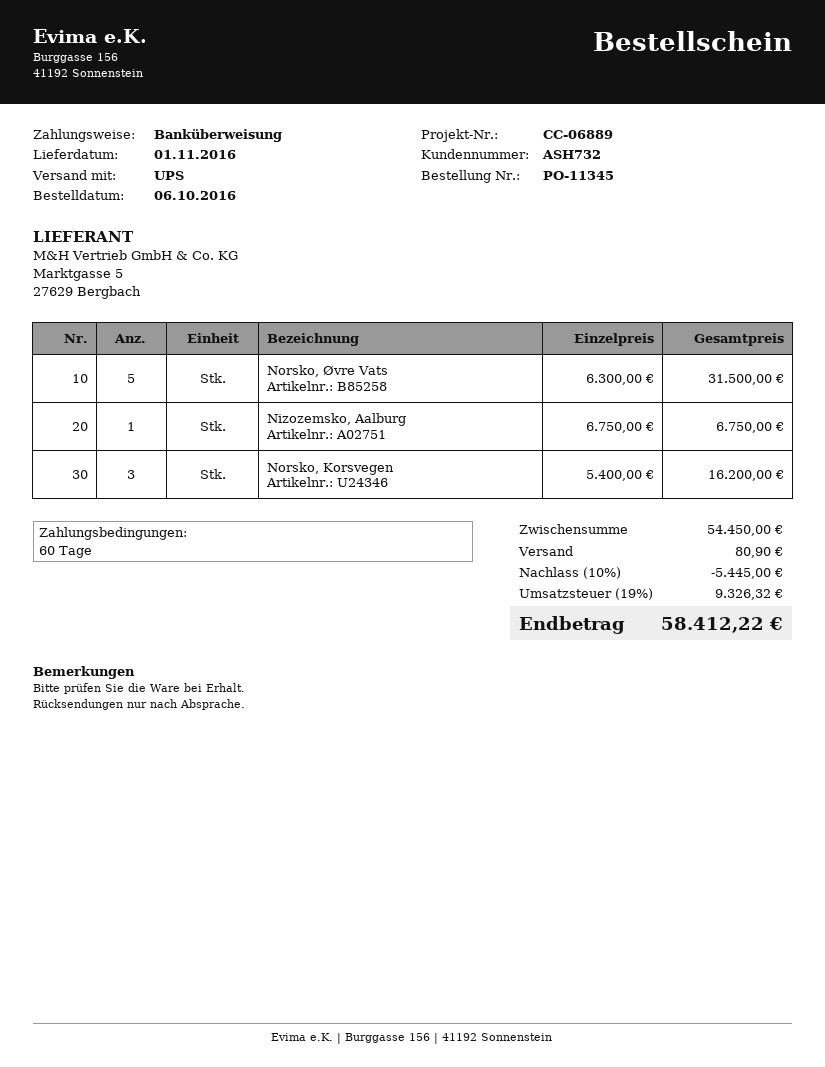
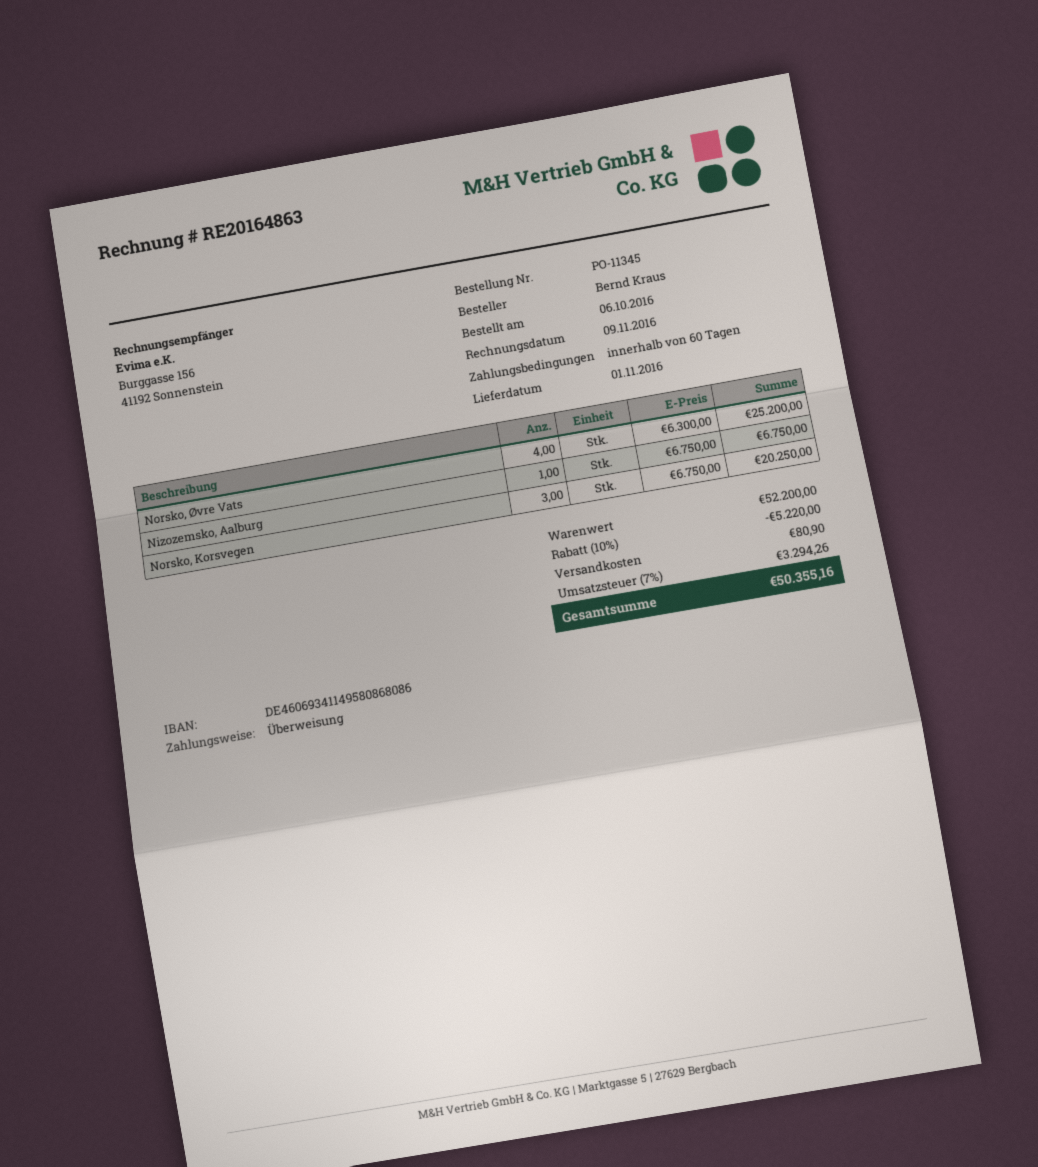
Norsko, Øvre Vats: 5 x 6300.00 = 31500.00 -> 4 x 6300.00 = 25200.00
Norsko, Korsvegen: 3 x 5400.00 = 16200.00 -> 3 x 6750.00 = 20250.00
subtotal: 54450.00 -> 52200.00
discount: 10% = 5445.00 -> 10% = 5220.00
tax: 19% = 9326.32 -> 7% = 3294.26
total: 58412.22 -> 50355.16

